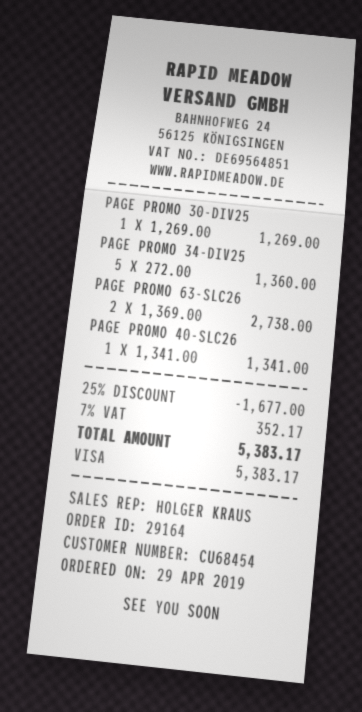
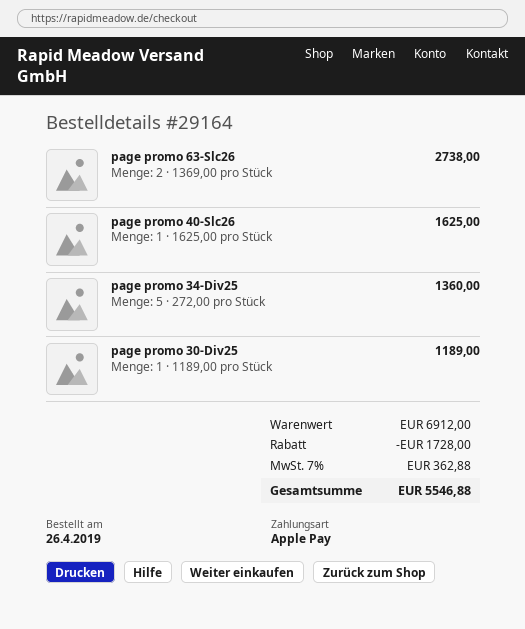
order date: 2019-04-29 -> 2019-04-26
payment method: Visa -> Apple Pay
PAGE PROMO 30-DIV25: 1 x 1269.00 = 1269.00 -> 1 x 1189.00 = 1189.00
PAGE PROMO 40-SLC26: 1 x 1341.00 = 1341.00 -> 1 x 1625.00 = 1625.00
discount: 1677.00 -> 1728.00
tax: 7% = 352.17 -> 7% = 362.88
total: 5383.17 -> 5546.88

